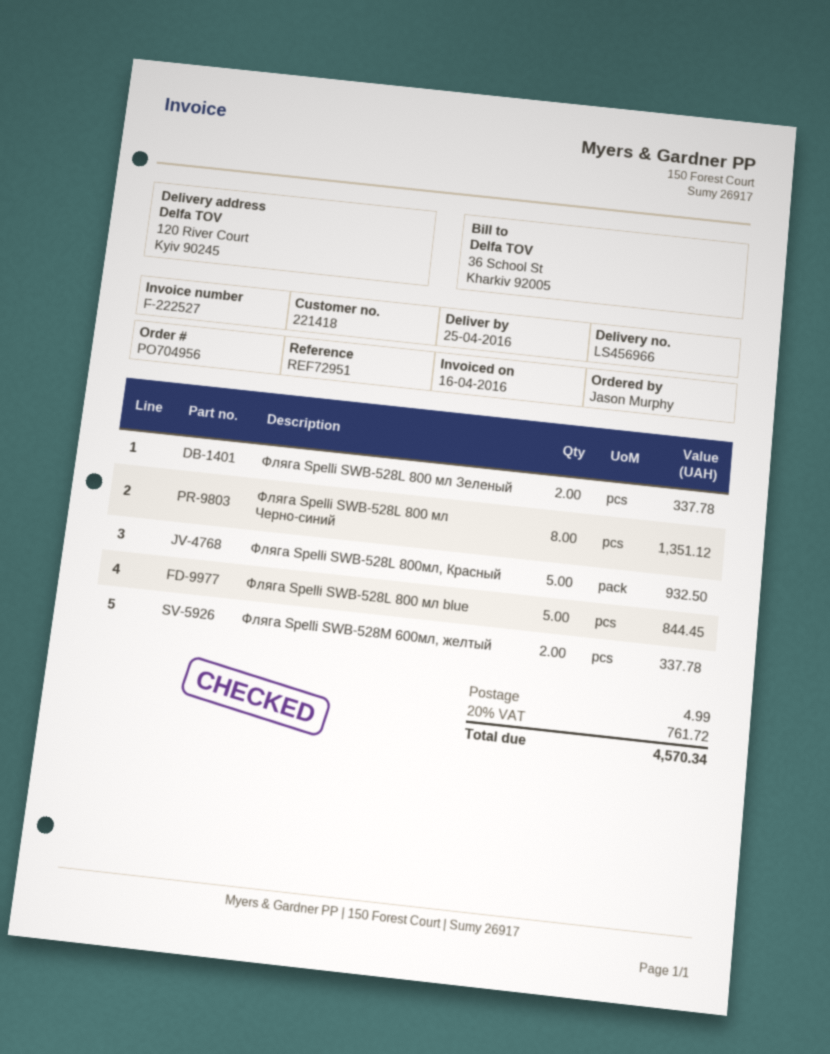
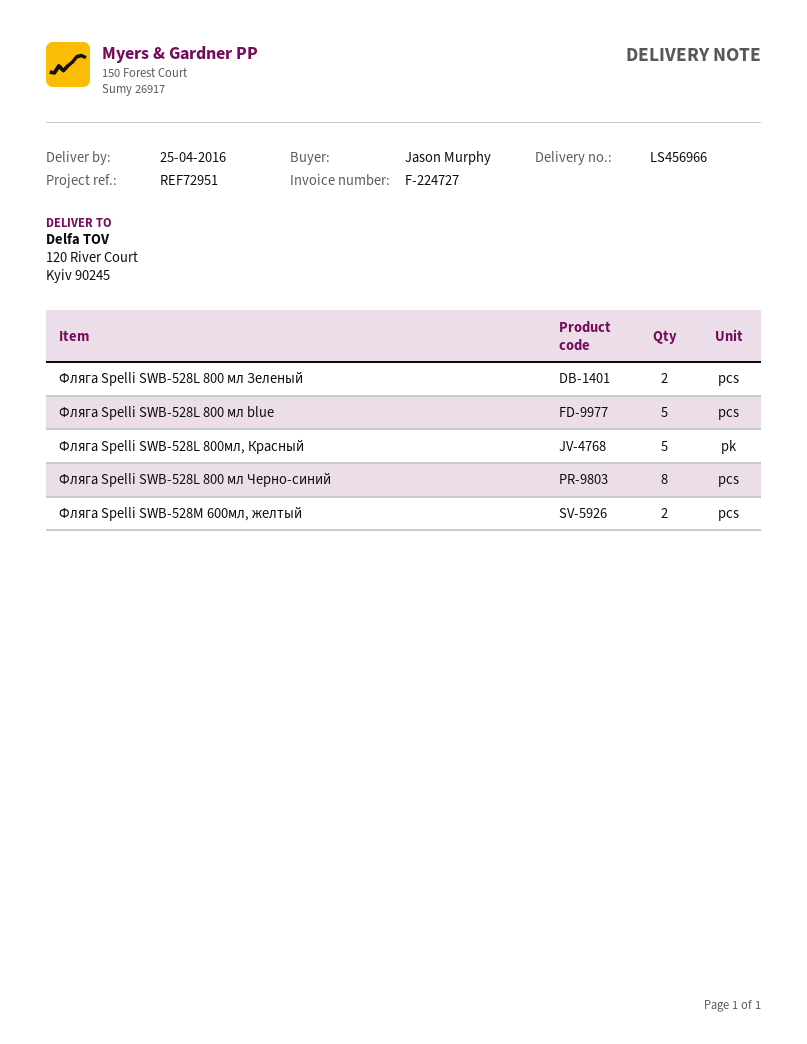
invoice number: F-222527 -> F-224727

